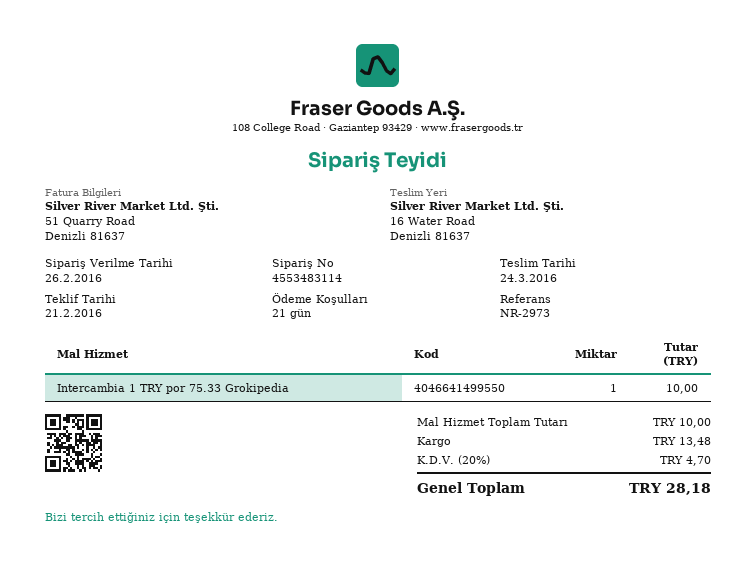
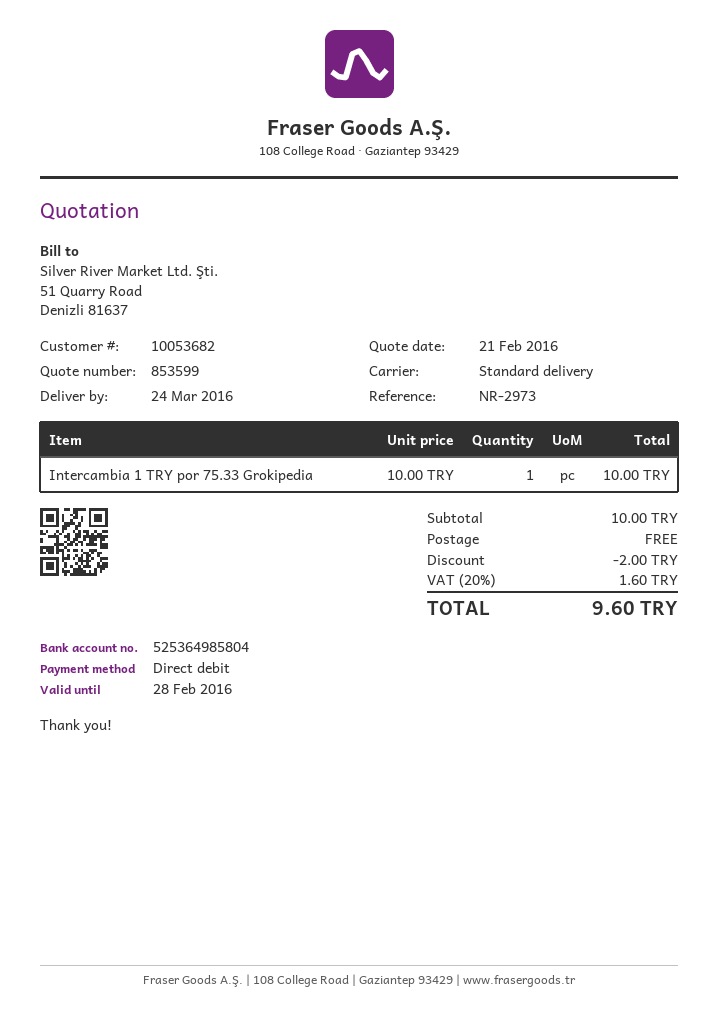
discount: none -> 2.00
shipping: 13.48 -> 0.00
tax: 20% = 4.70 -> 20% = 1.60
total: 28.18 -> 9.60

